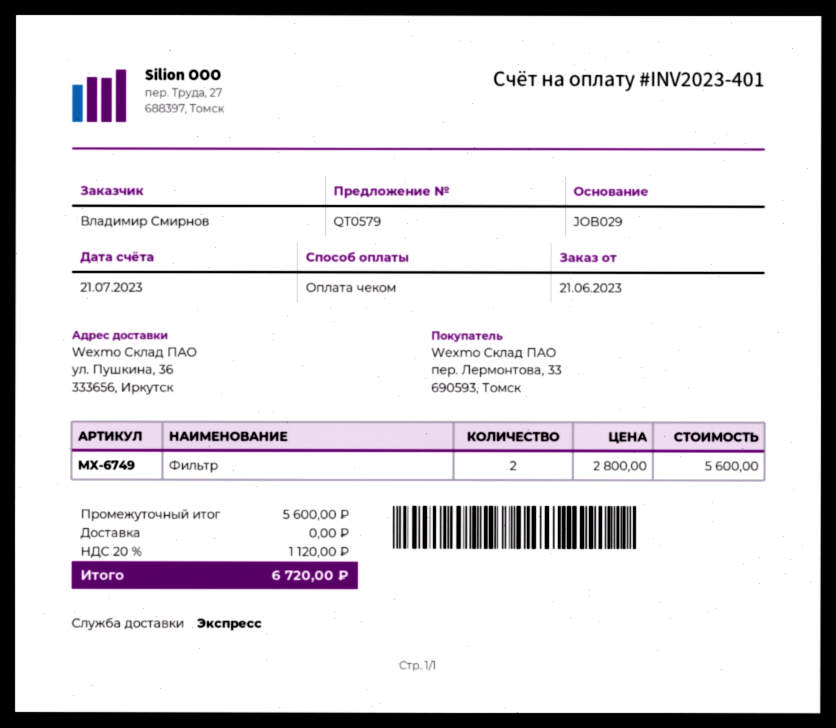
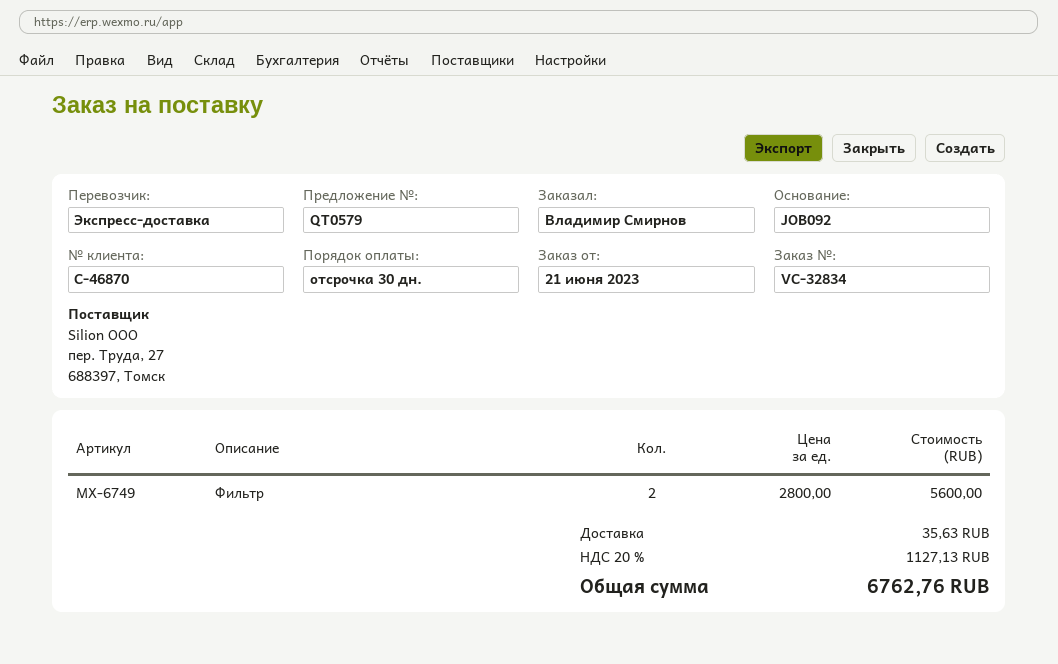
reference: JOB029 -> JOB092
shipping: 0.00 -> 35.63
tax: 20% = 1120.00 -> 20% = 1127.13
total: 6720.00 -> 6762.76

